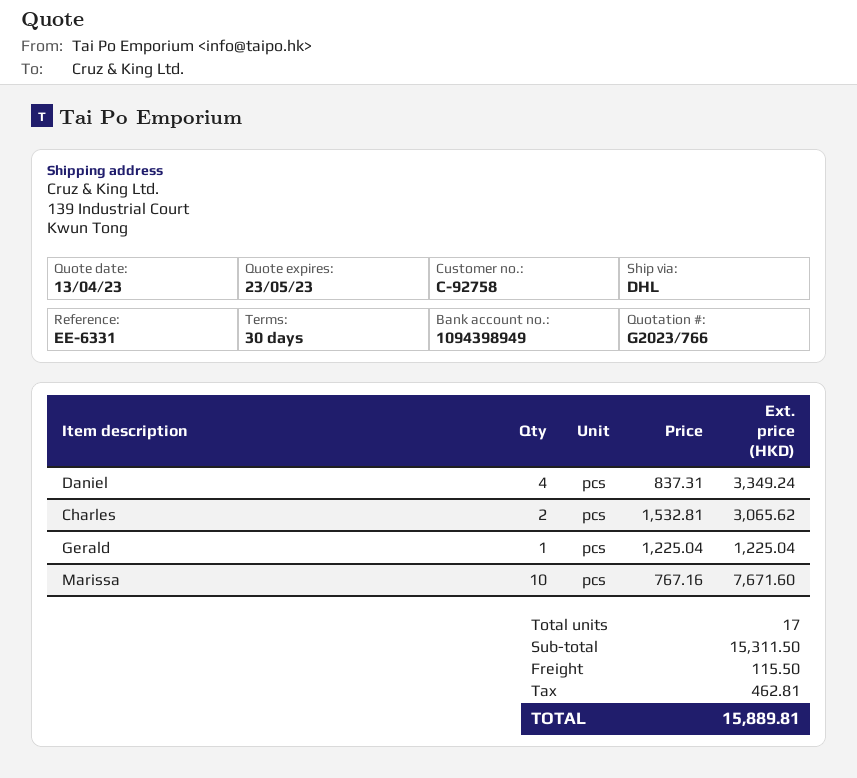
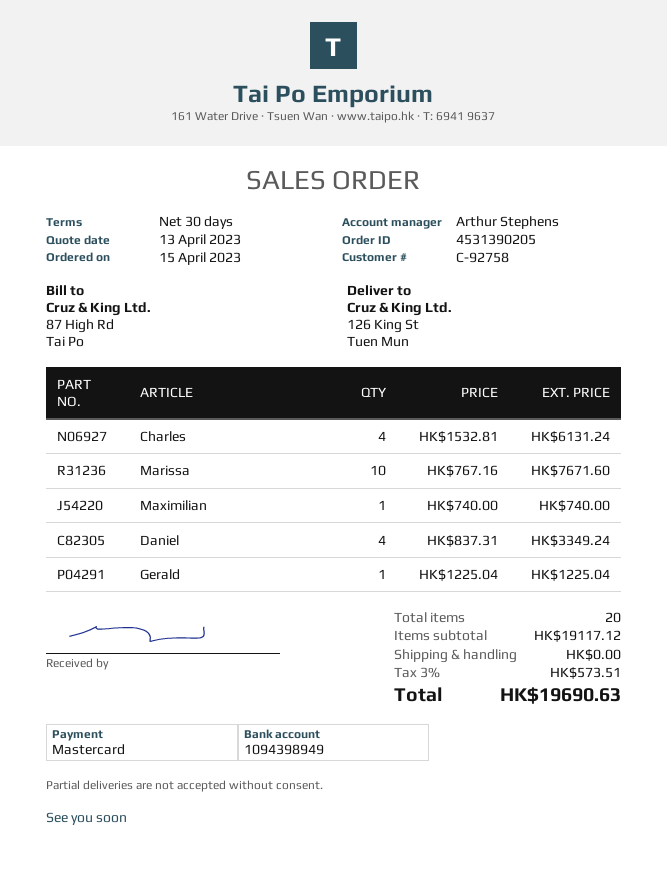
ship to: 139 Industrial Court, Kwun Tong -> 126 King St, Tuen Mun
Charles: 2 x 1532.81 = 3065.62 -> 4 x 1532.81 = 6131.24
Maximilian: none -> 1 x 740.00 = 740.00
total quantity: 17 -> 20
subtotal: 15311.50 -> 19117.12
shipping: 115.50 -> 0.00
tax: 462.81 -> 573.51
total: 15889.81 -> 19690.63

